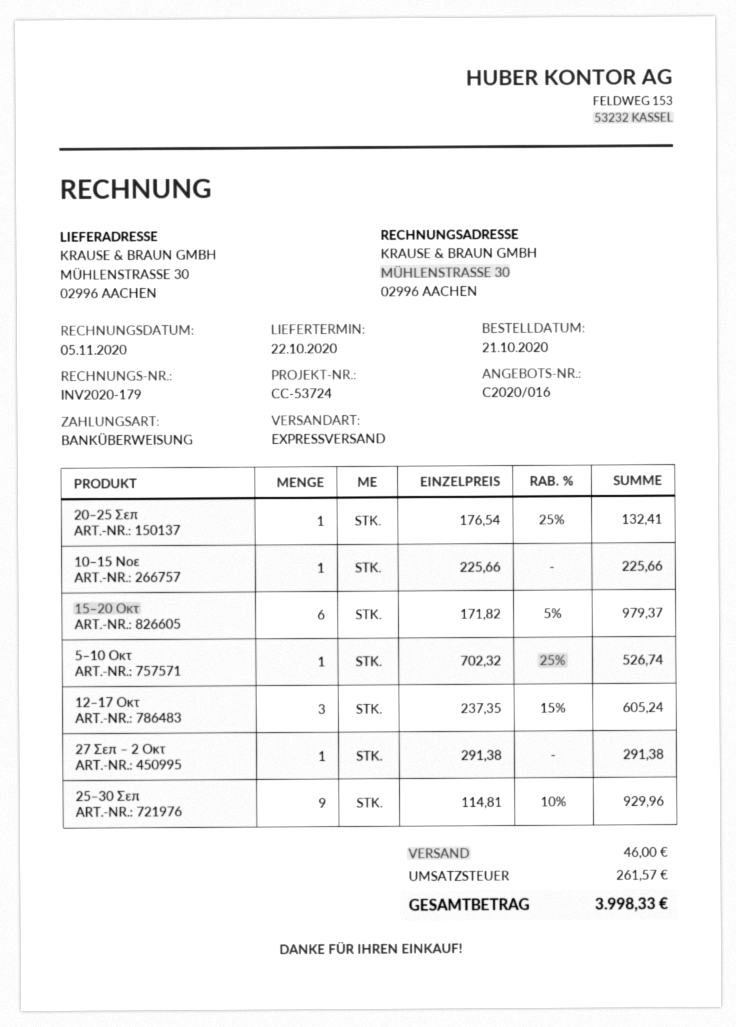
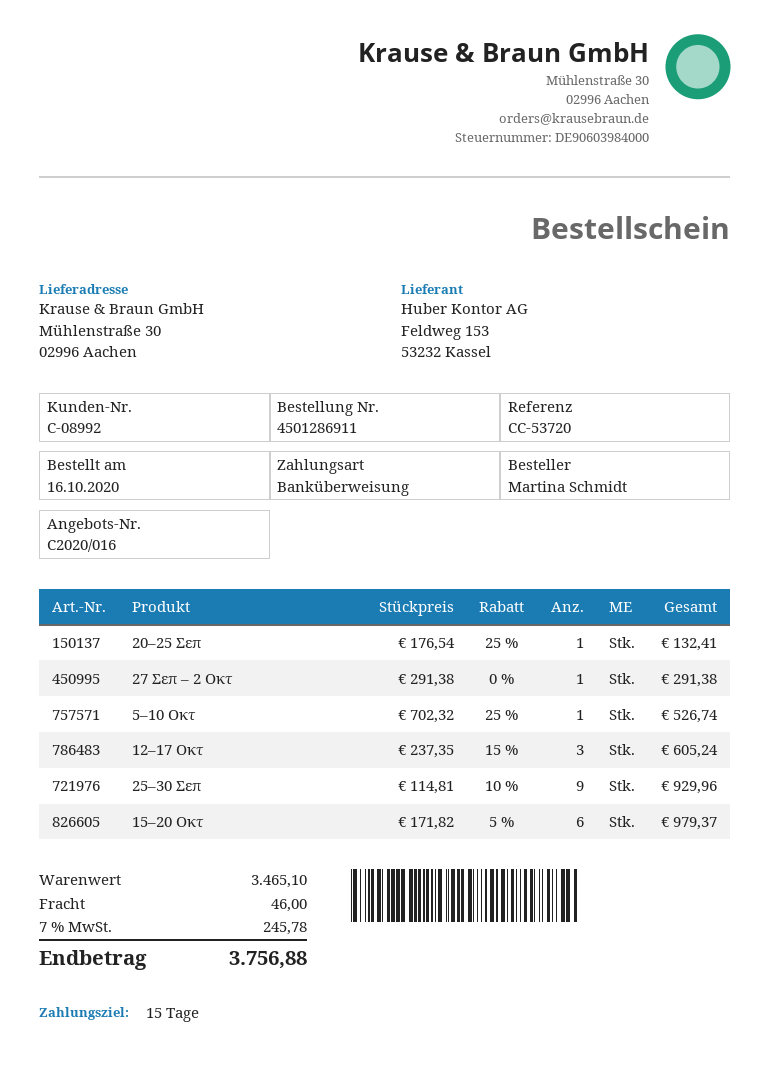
order date: 2020-10-21 -> 2020-10-16
reference: CC-53724 -> CC-53720
10–15 Νοε: 1 x 225.66 = 225.66 -> none
tax: 261.57 -> 245.78
total: 3998.33 -> 3756.88

